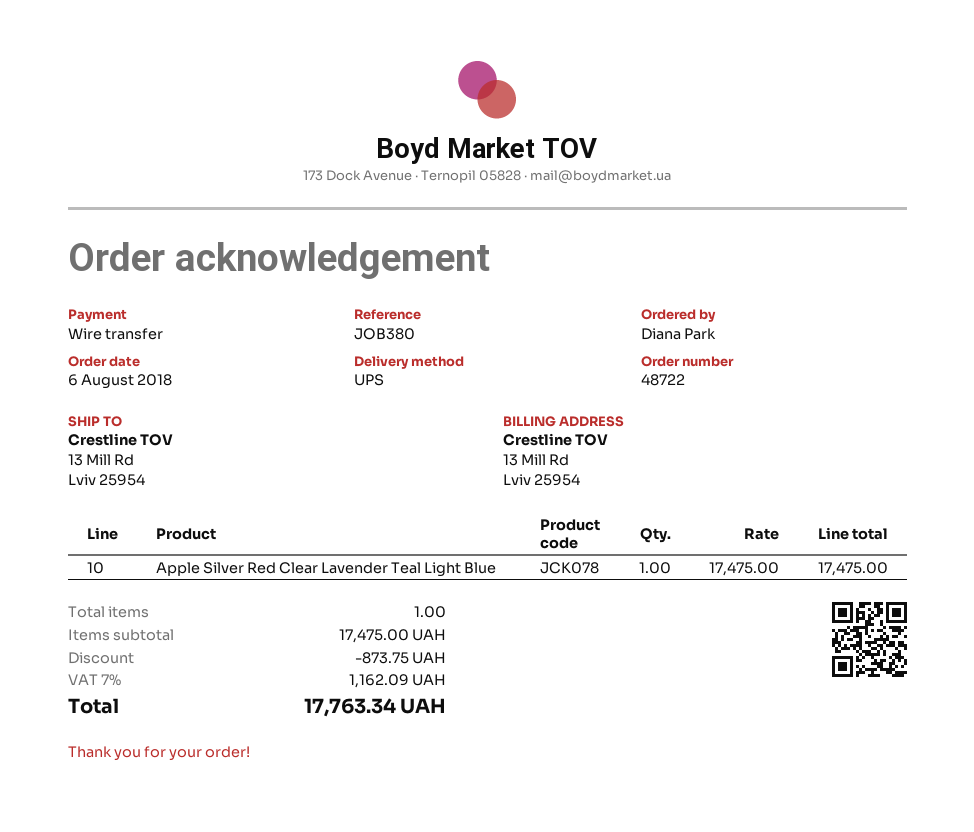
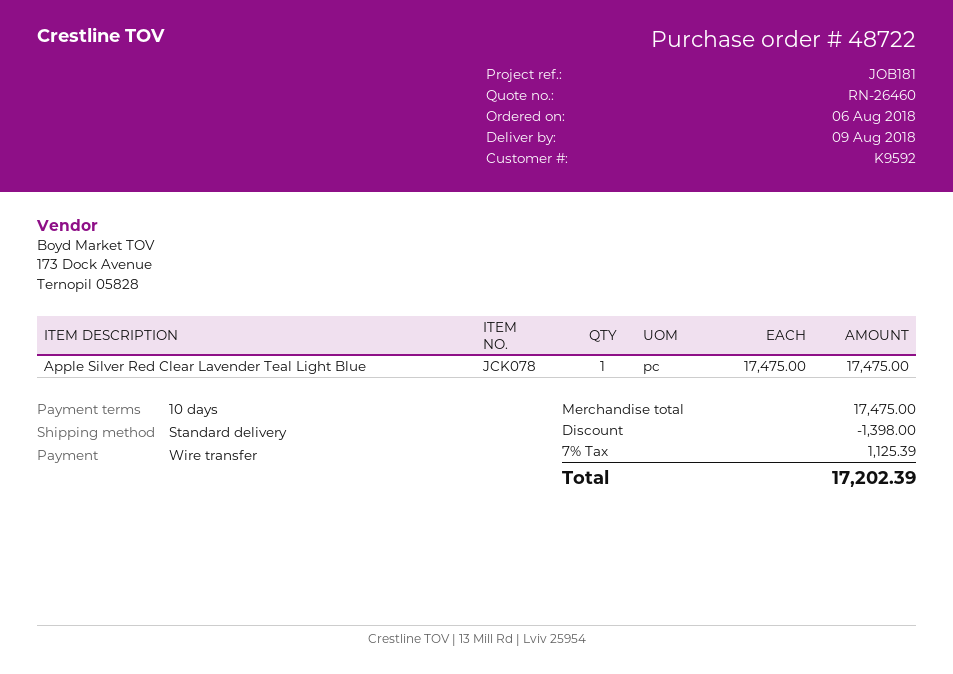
reference: JOB380 -> JOB181
shipping method: UPS -> standard
discount: 873.75 -> 1398.00
tax: 7% = 1162.09 -> 7% = 1125.39
total: 17763.34 -> 17202.39

